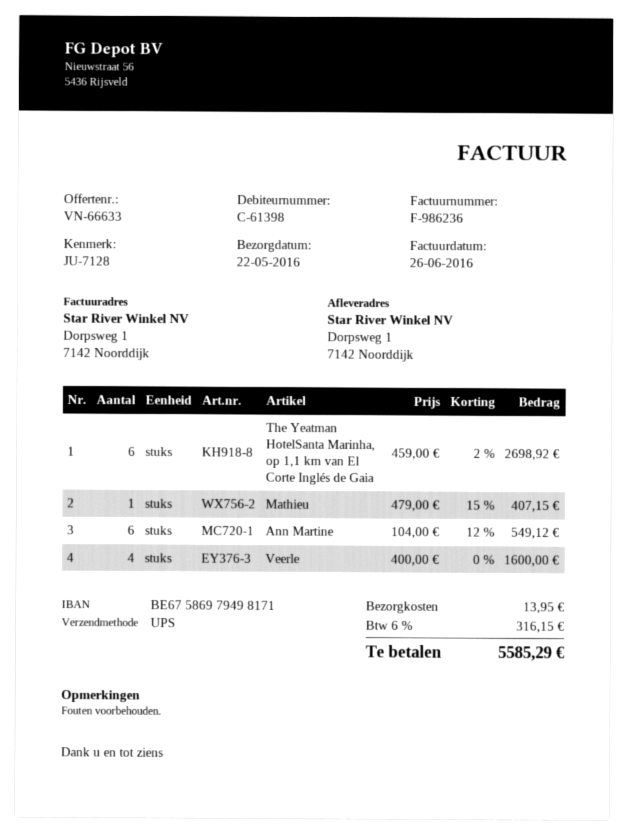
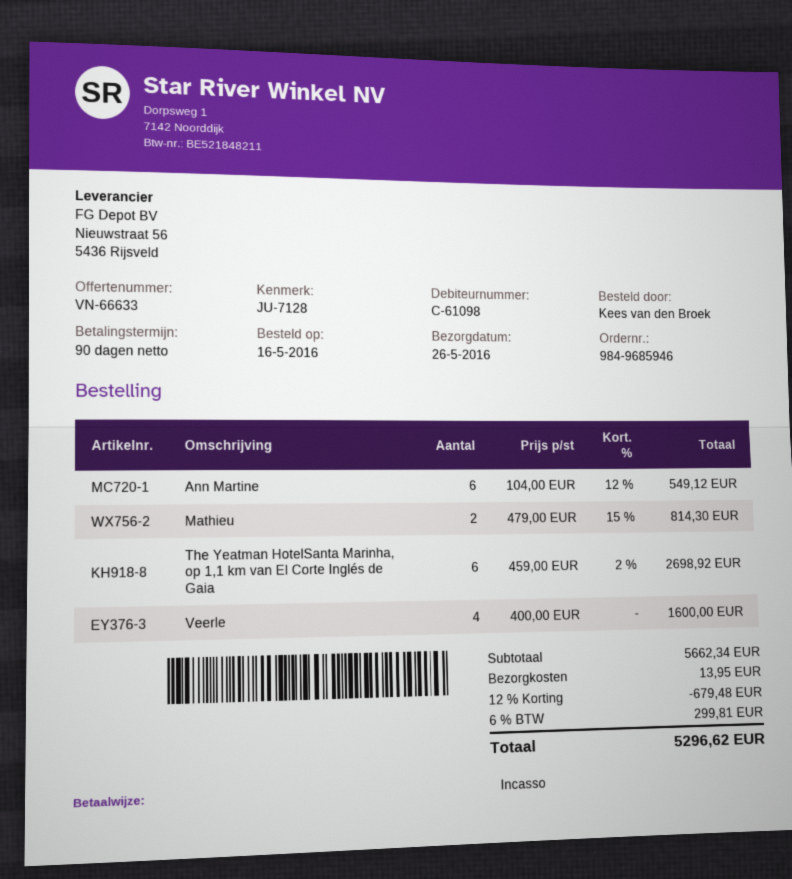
delivery date: 2016-05-22 -> 2016-05-26
customer number: C-61398 -> C-61098
Mathieu: 1 x 479.00 - 15% = 407.15 -> 2 x 479.00 - 15% = 814.30
discount: none -> 12% = 679.48
tax: 6% = 316.15 -> 6% = 299.81
total: 5585.29 -> 5296.62

